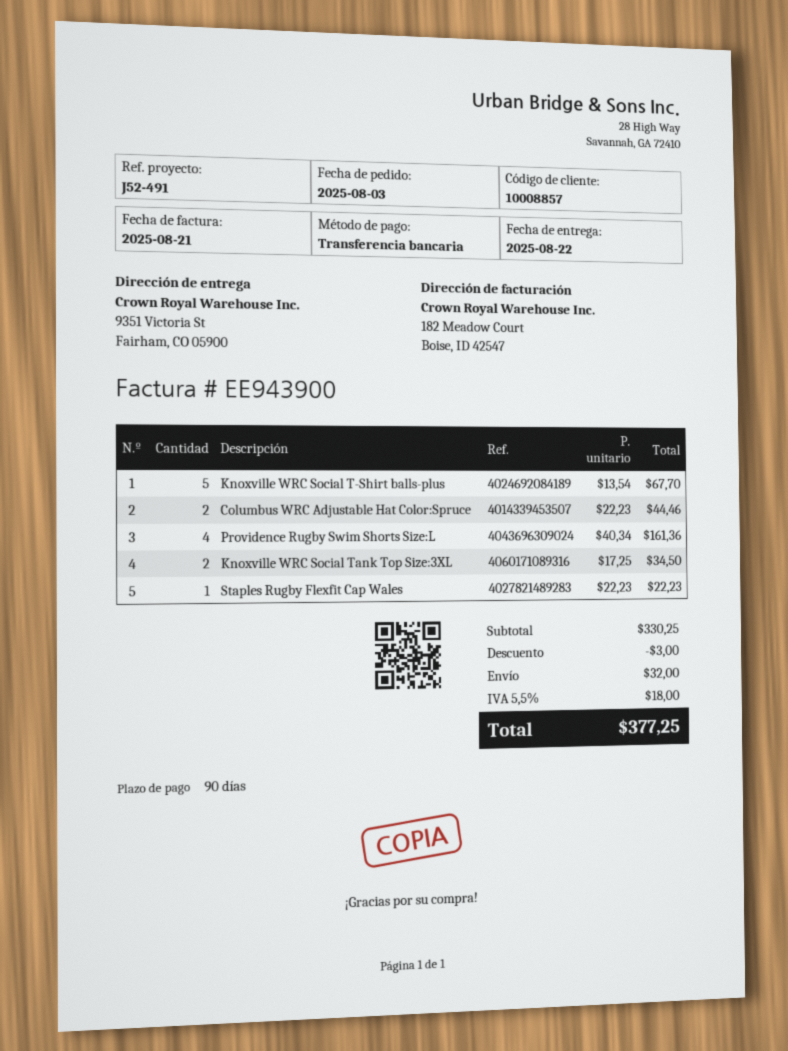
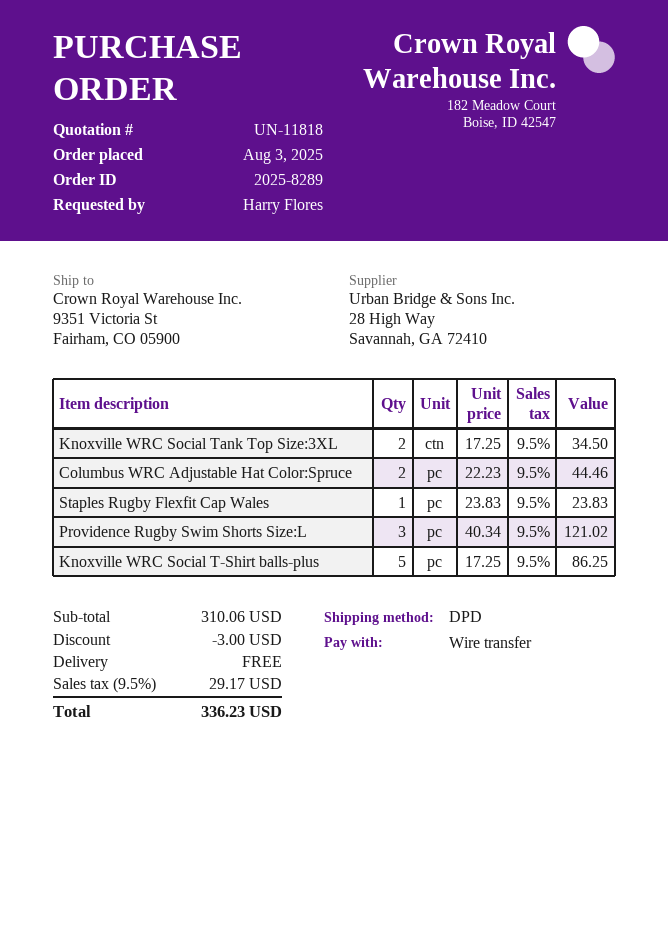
Knoxville WRC Social T-Shirt balls-plus: 5 x 13.54 = 67.70 -> 5 x 17.25 = 86.25
Providence Rugby Swim Shorts Size:L: 4 x 40.34 = 161.36 -> 3 x 40.34 = 121.02
Staples Rugby Flexfit Cap Wales: 1 x 22.23 = 22.23 -> 1 x 23.83 = 23.83
subtotal: 330.25 -> 310.06
shipping: 32.00 -> 0.00
tax: 5.5% = 18.00 -> 9.5% = 29.17
total: 377.25 -> 336.23

